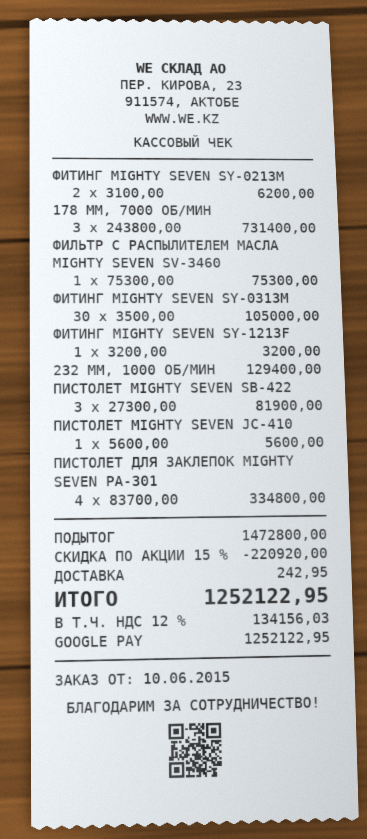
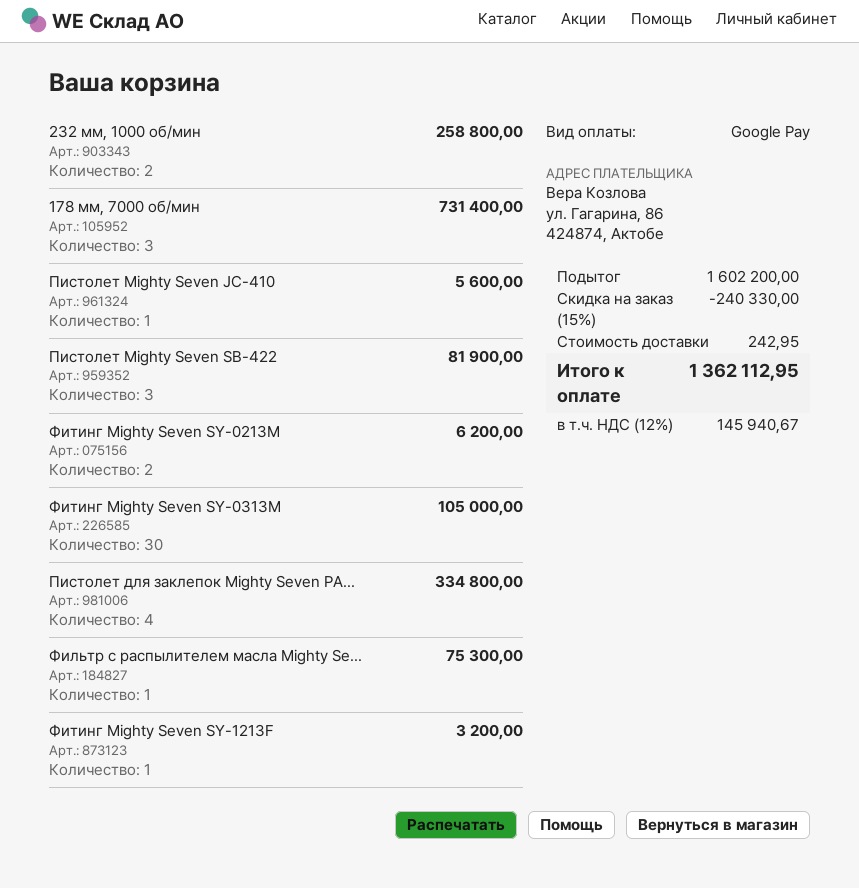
232 ММ, 1000 ОБ/МИН: 1 for 129400.00 -> 2 for 258800.00
subtotal: 1472800.00 -> 1602200.00
discount: 15% = 220920.00 -> 15% = 240330.00
tax: 12% = 134156.03 -> 12% = 145940.67
total: 1252122.95 -> 1362112.95

